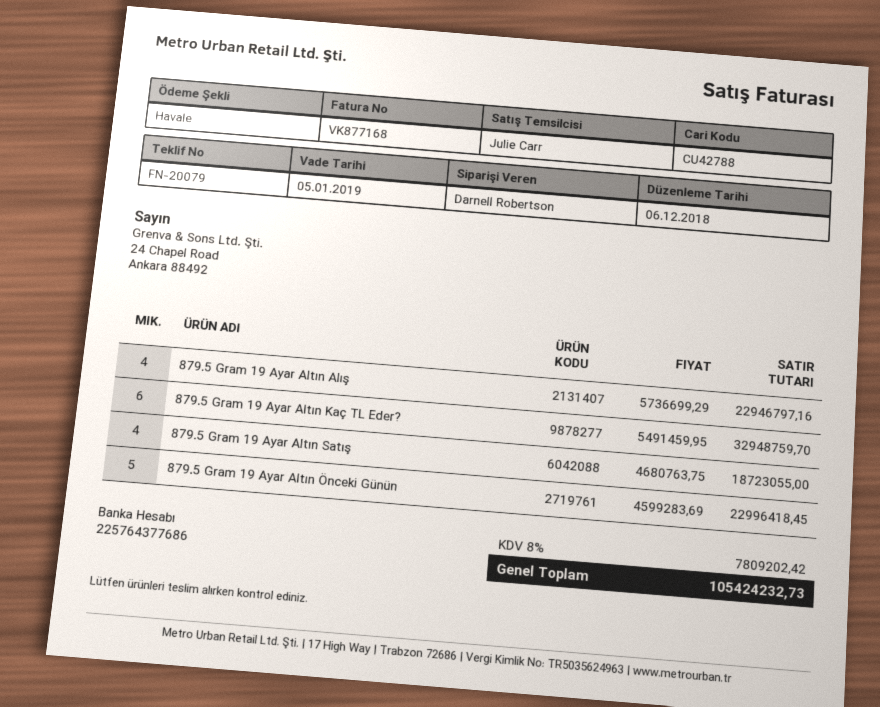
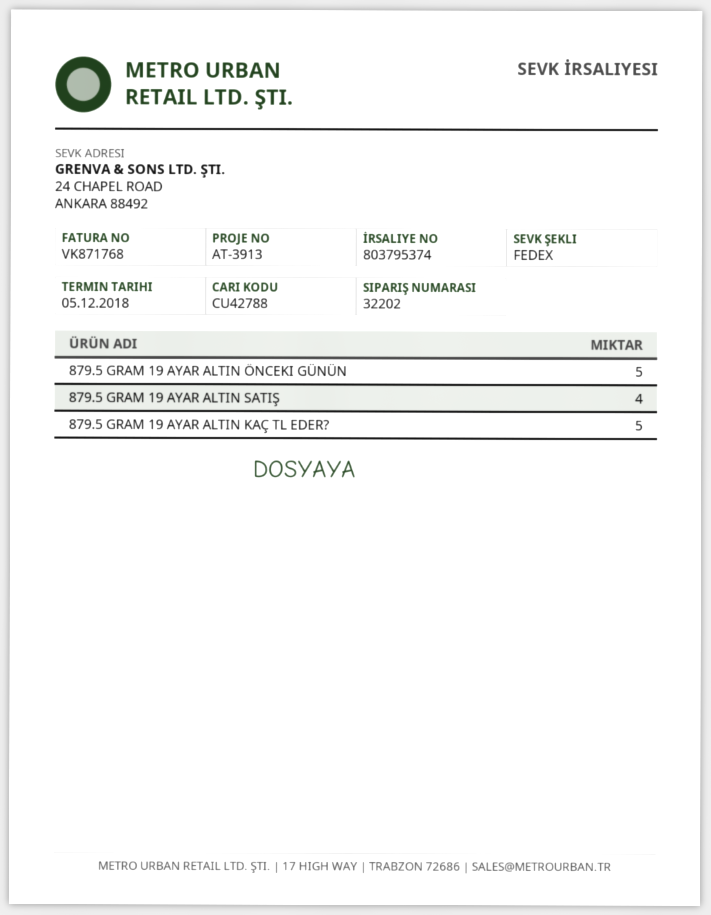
invoice number: VK877168 -> VK871768
879.5 Gram 19 Ayar Altın Alış: 4 -> none
879.5 Gram 19 Ayar Altın Kaç TL Eder?: 6 -> 5

